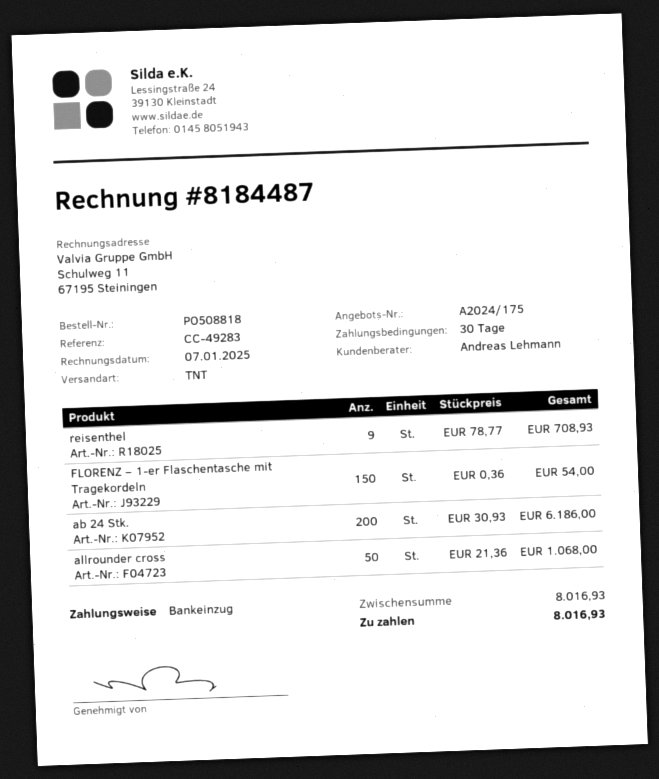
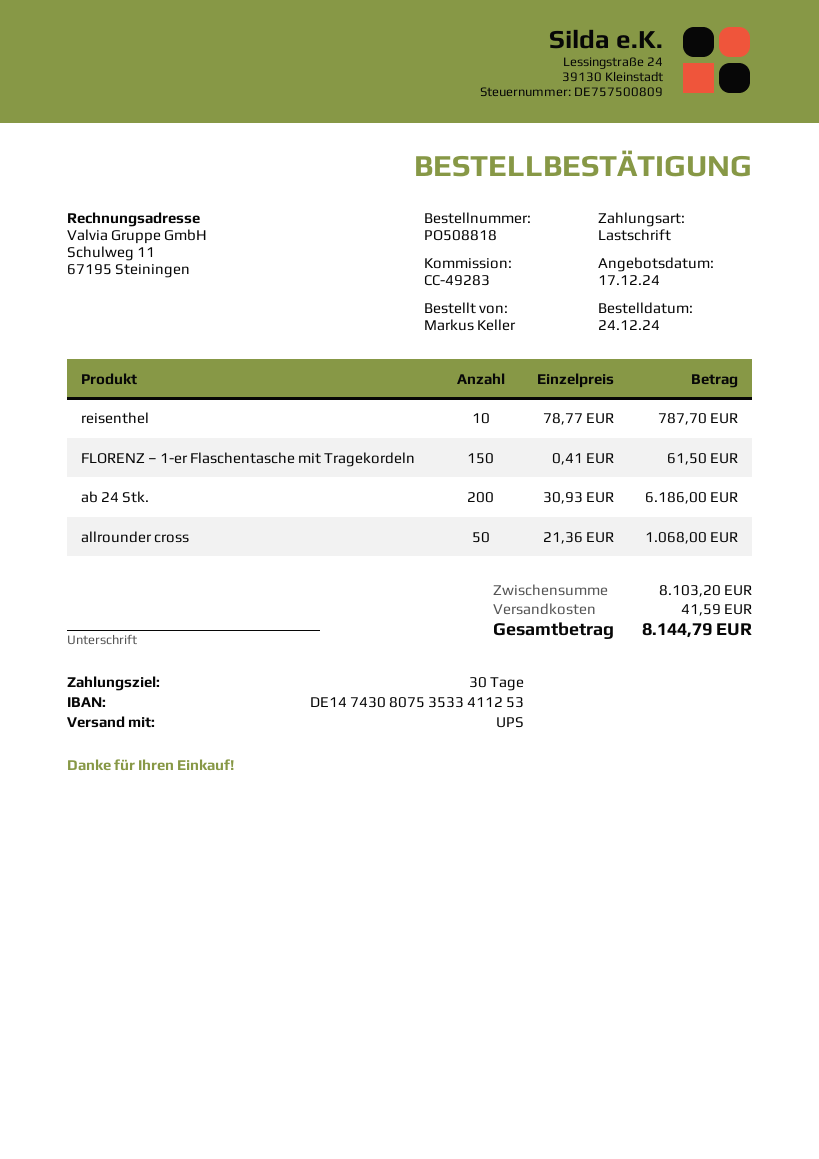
shipping method: TNT -> UPS
reisenthel: 9 x 78.77 = 708.93 -> 10 x 78.77 = 787.70
FLORENZ – 1-er Flaschentasche mit Tragekordeln: 150 x 0.36 = 54.00 -> 150 x 0.41 = 61.50
subtotal: 8016.93 -> 8103.20
shipping: none -> 41.59
total: 8016.93 -> 8144.79

